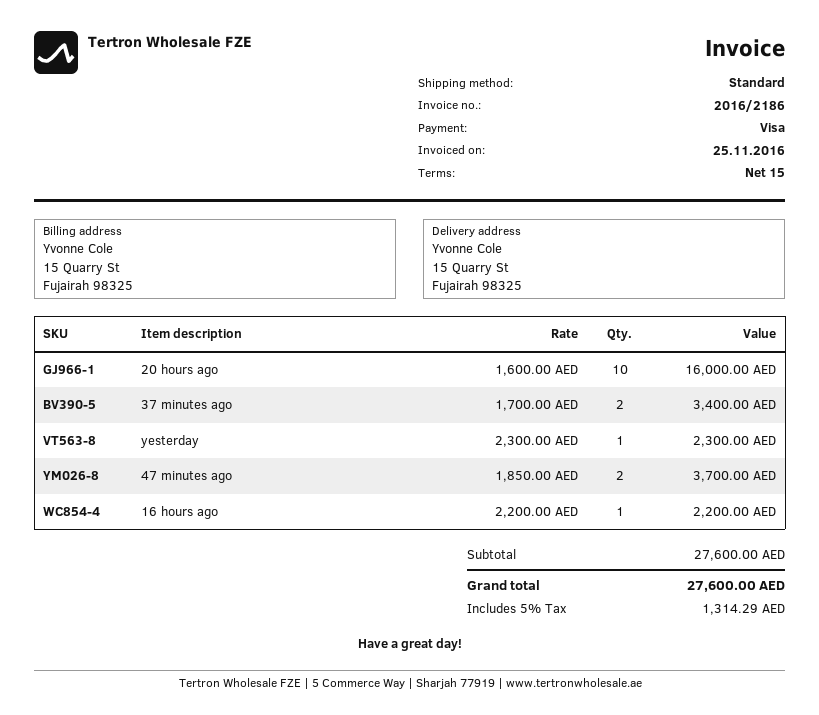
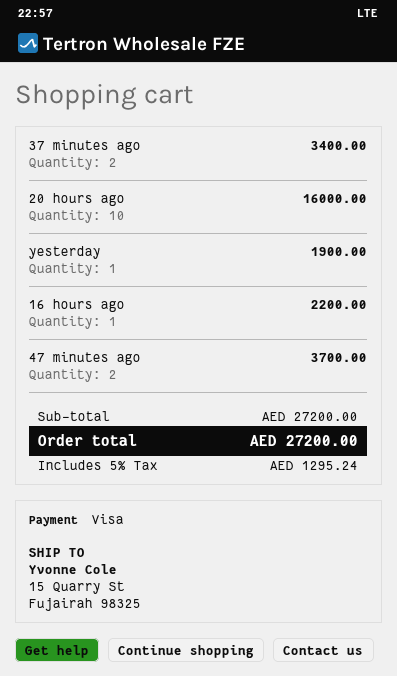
yesterday: 1 for 2300.00 -> 1 for 1900.00
subtotal: 27600.00 -> 27200.00
tax: 5% = 1314.29 -> 5% = 1295.24
total: 27600.00 -> 27200.00

